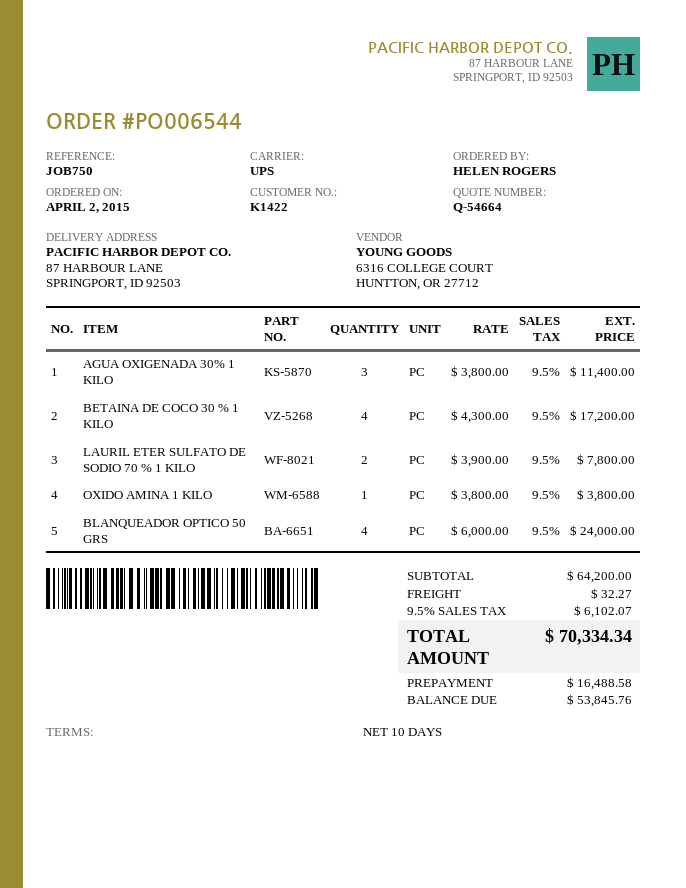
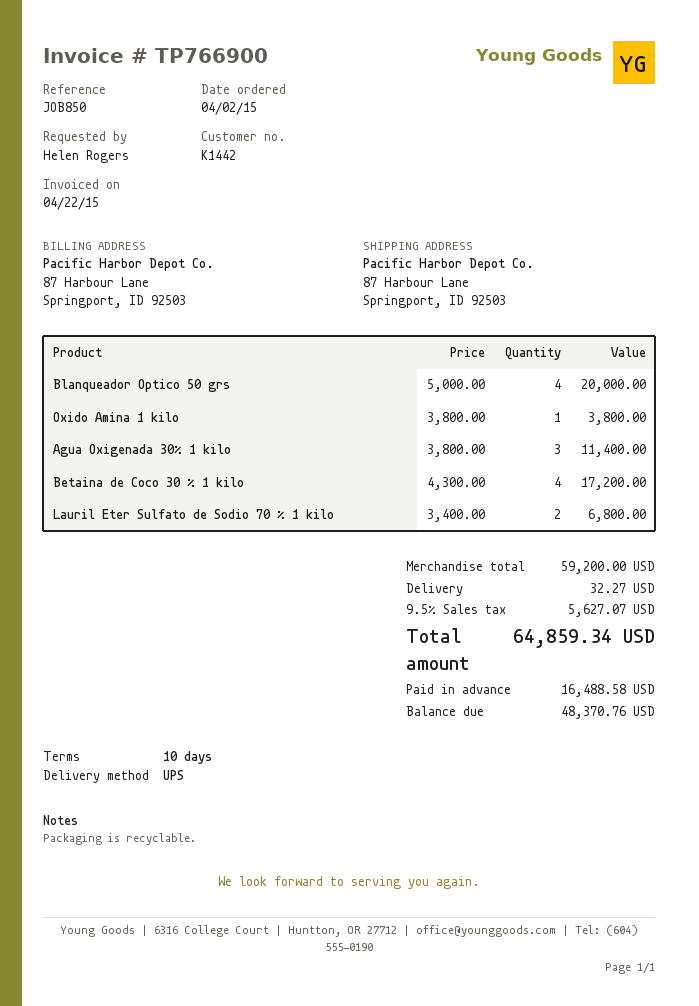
customer number: K1422 -> K1442
reference: JOB750 -> JOB850
LAURIL ETER SULFATO DE SODIO 70 % 1 KILO: 2 x 3900.00 = 7800.00 -> 2 x 3400.00 = 6800.00
BLANQUEADOR OPTICO 50 GRS: 4 x 6000.00 = 24000.00 -> 4 x 5000.00 = 20000.00
subtotal: 64200.00 -> 59200.00
tax: 9.5% = 6102.07 -> 9.5% = 5627.07
total: 70334.34 -> 64859.34
balance: 53845.76 -> 48370.76

